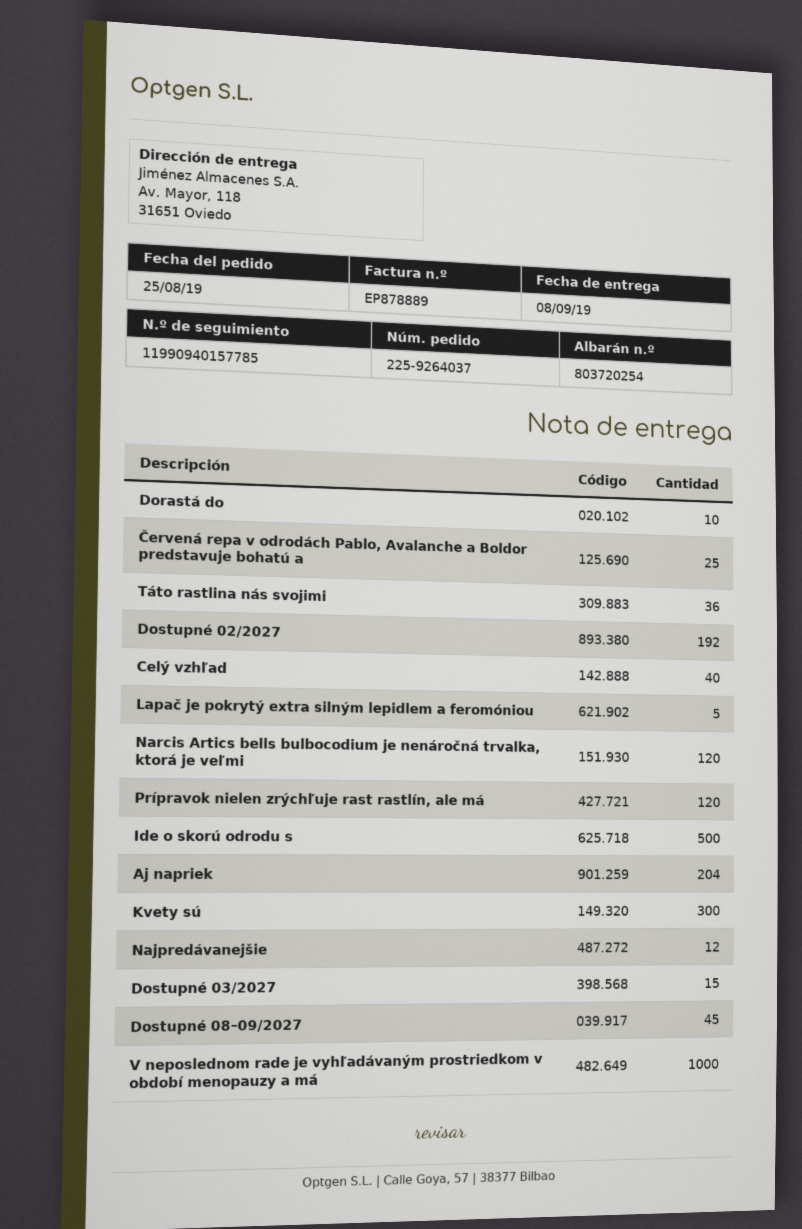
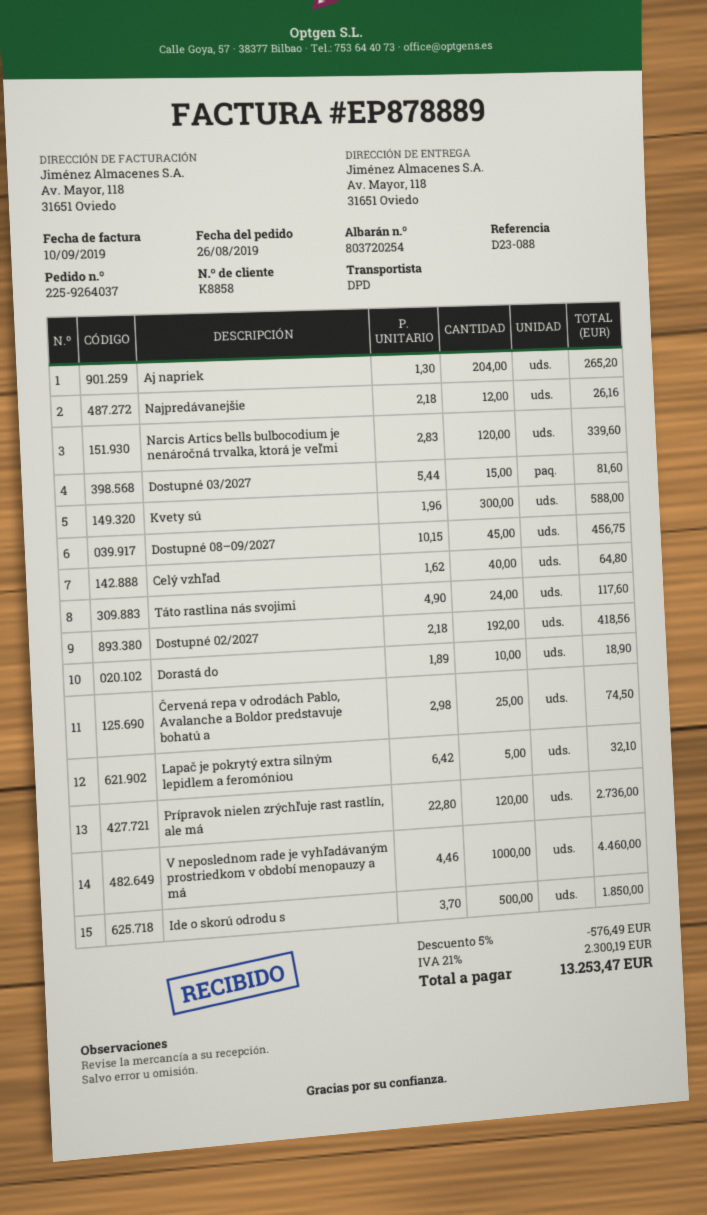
order date: 2019-08-25 -> 2019-08-26
Táto rastlina nás svojimi: 36 -> 24

